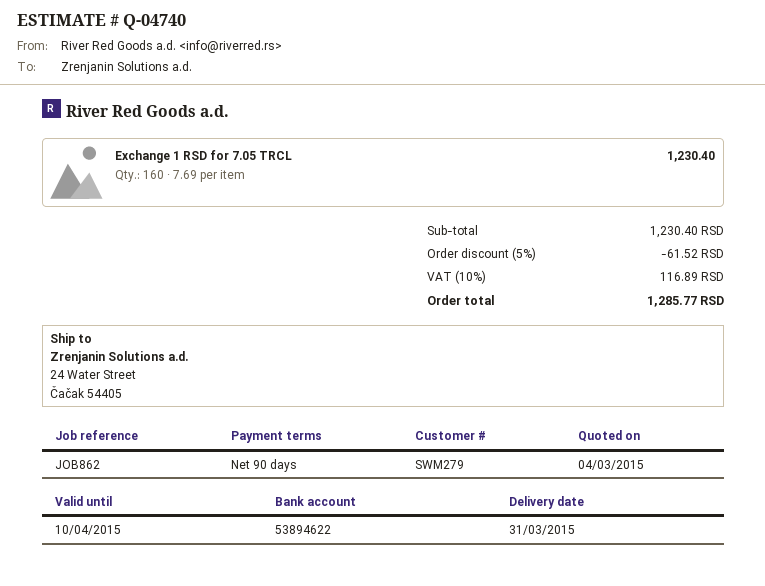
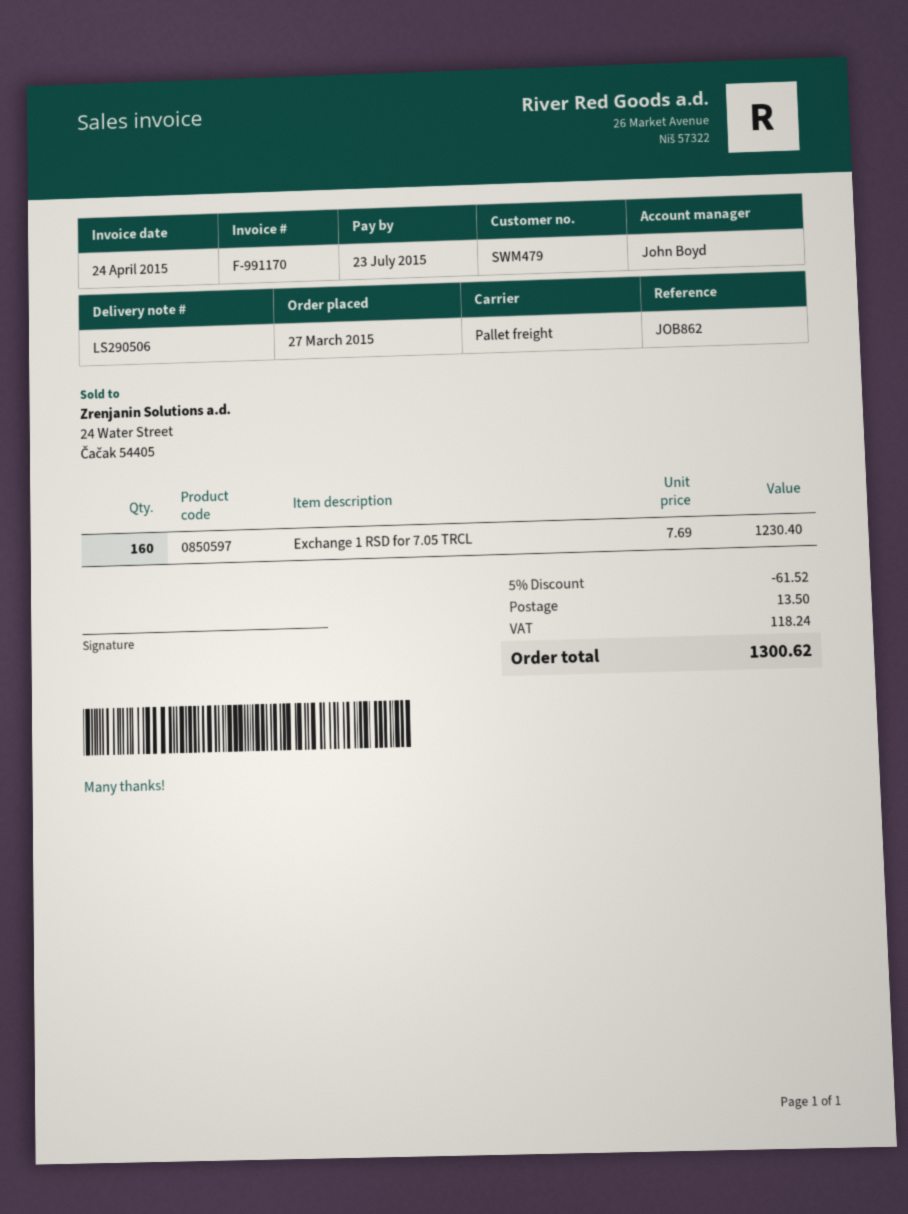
customer number: SWM279 -> SWM479
shipping: none -> 13.50
tax: 116.89 -> 118.24
total: 1285.77 -> 1300.62

